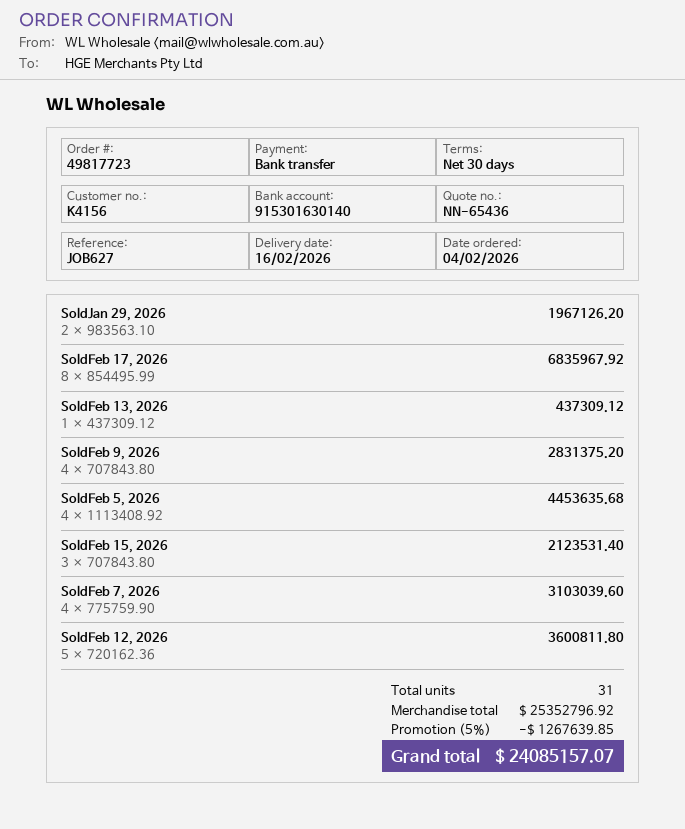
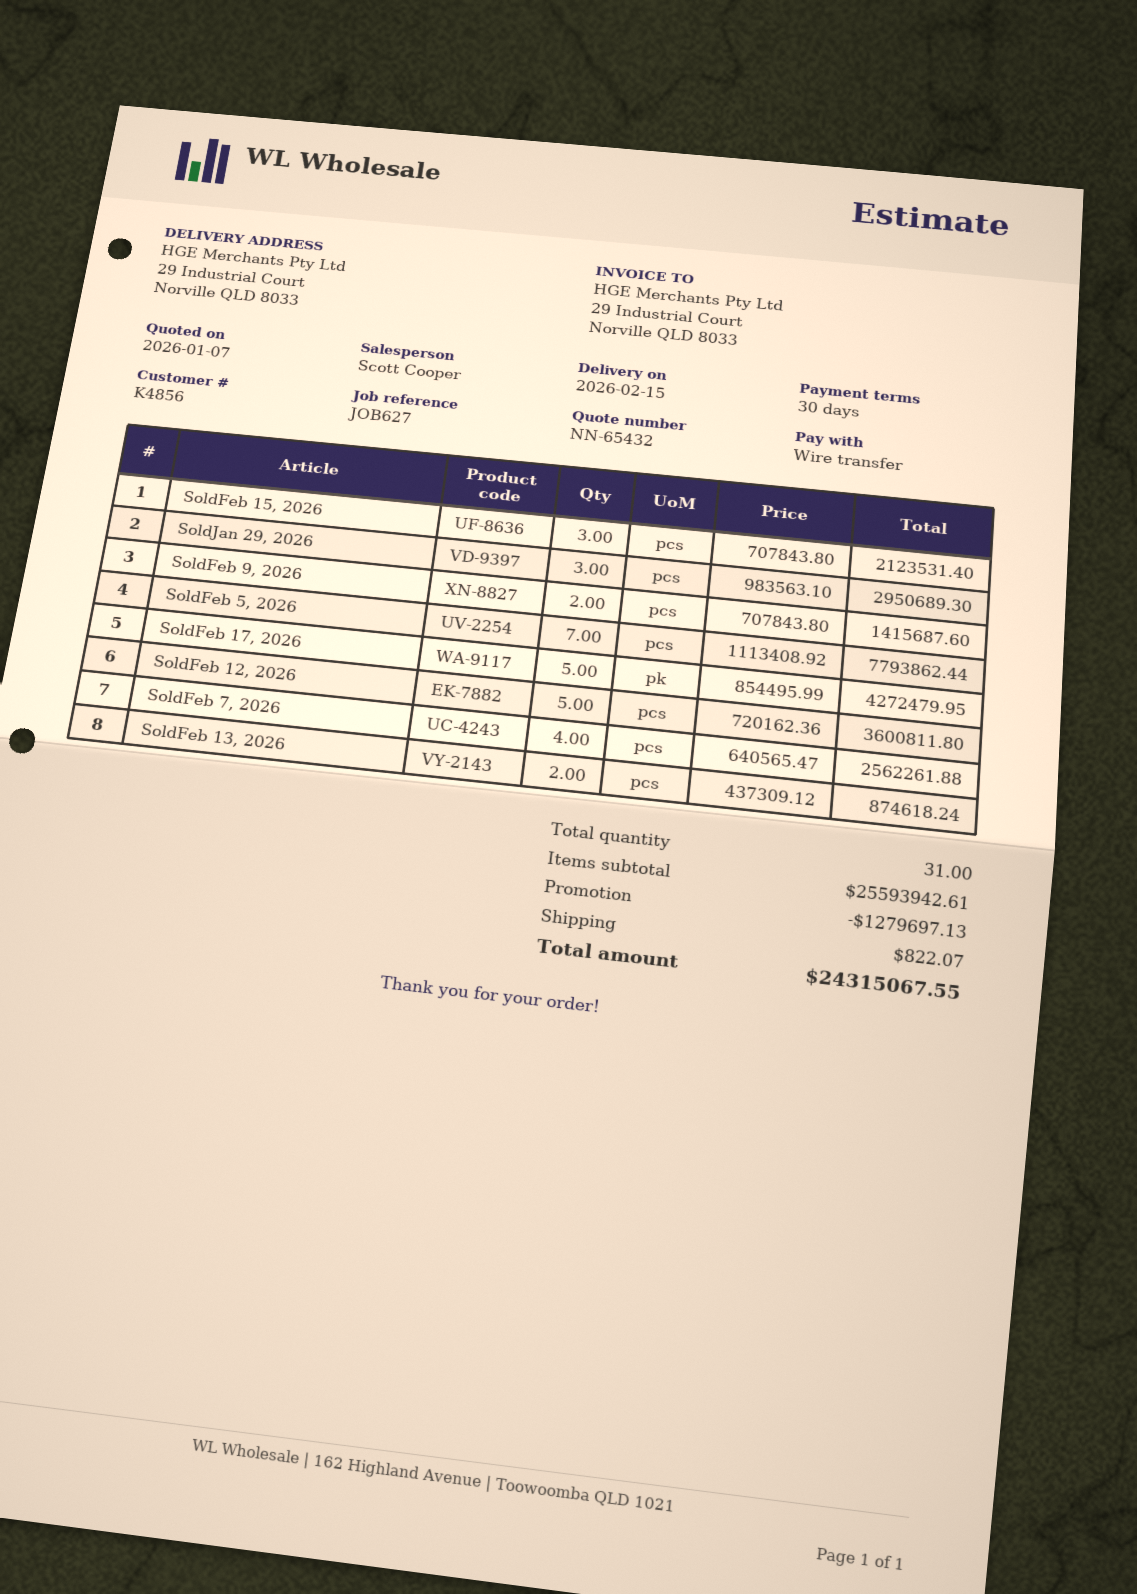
quote number: NN-65436 -> NN-65432
delivery date: 2026-02-16 -> 2026-02-15
customer number: K4156 -> K4856
SoldJan 29, 2026: 2 x 983563.10 = 1967126.20 -> 3 x 983563.10 = 2950689.30
SoldFeb 17, 2026: 8 x 854495.99 = 6835967.92 -> 5 x 854495.99 = 4272479.95
SoldFeb 13, 2026: 1 x 437309.12 = 437309.12 -> 2 x 437309.12 = 874618.24
SoldFeb 9, 2026: 4 x 707843.80 = 2831375.20 -> 2 x 707843.80 = 1415687.60
SoldFeb 5, 2026: 4 x 1113408.92 = 4453635.68 -> 7 x 1113408.92 = 7793862.44
SoldFeb 7, 2026: 4 x 775759.90 = 3103039.60 -> 4 x 640565.47 = 2562261.88
subtotal: 25352796.92 -> 25593942.61
discount: 1267639.85 -> 1279697.13
shipping: none -> 822.07
total: 24085157.07 -> 24315067.55

